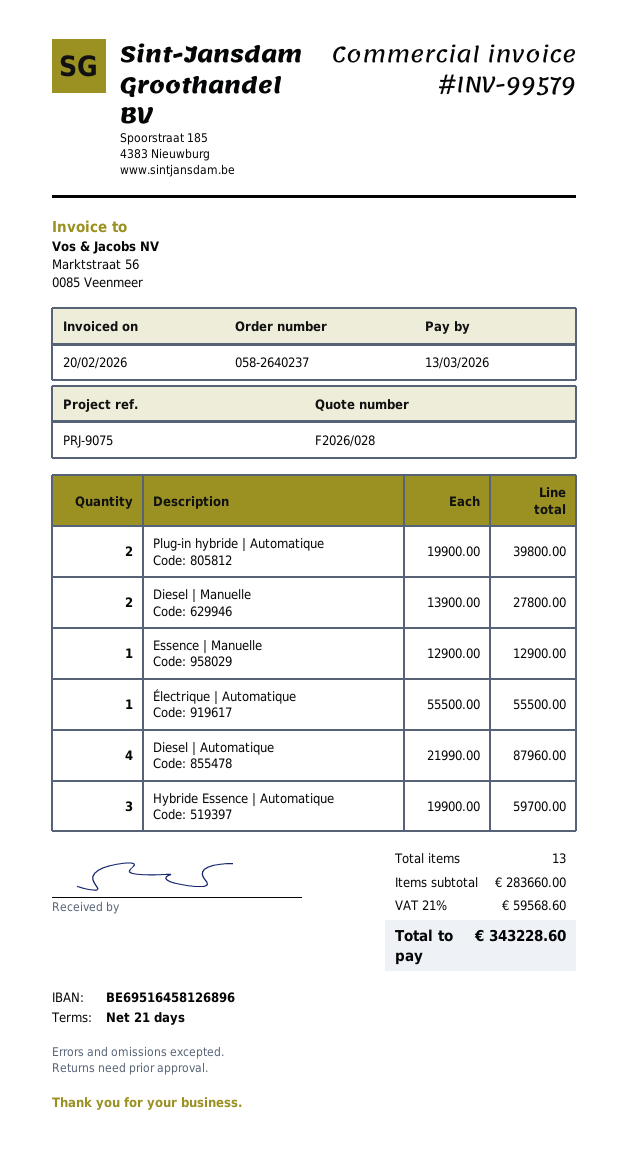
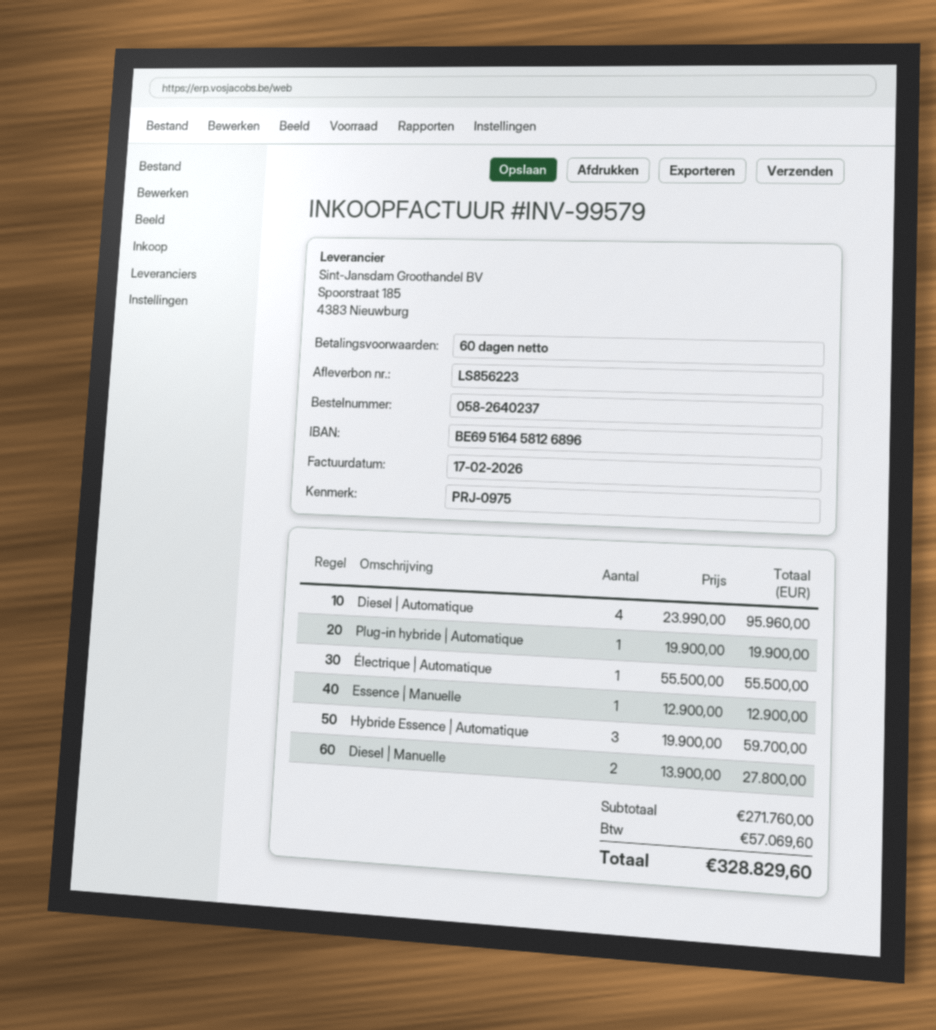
invoice date: 2026-02-20 -> 2026-02-17
payment terms: 21 days -> 60 days
reference: PRJ-9075 -> PRJ-0975
Plug-in hybride | Automatique: 2 x 19900.00 = 39800.00 -> 1 x 19900.00 = 19900.00
Diesel | Automatique: 4 x 21990.00 = 87960.00 -> 4 x 23990.00 = 95960.00
subtotal: 283660.00 -> 271760.00
tax: 59568.60 -> 57069.60
total: 343228.60 -> 328829.60

